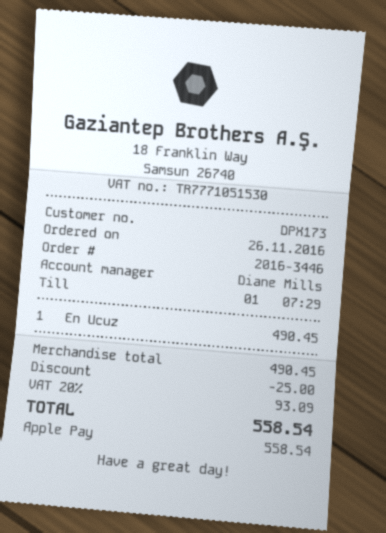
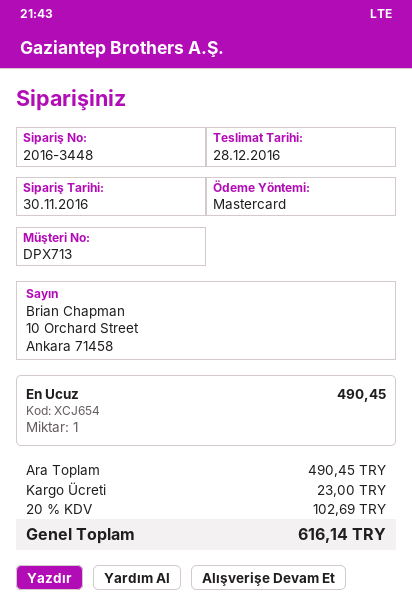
order number: 2016-3446 -> 2016-3448
order date: 2016-11-26 -> 2016-11-30
customer number: DPX173 -> DPX713
payment method: Apple Pay -> Mastercard
discount: 25.00 -> none
shipping: none -> 23.00
tax: 20% = 93.09 -> 20% = 102.69
total: 558.54 -> 616.14

